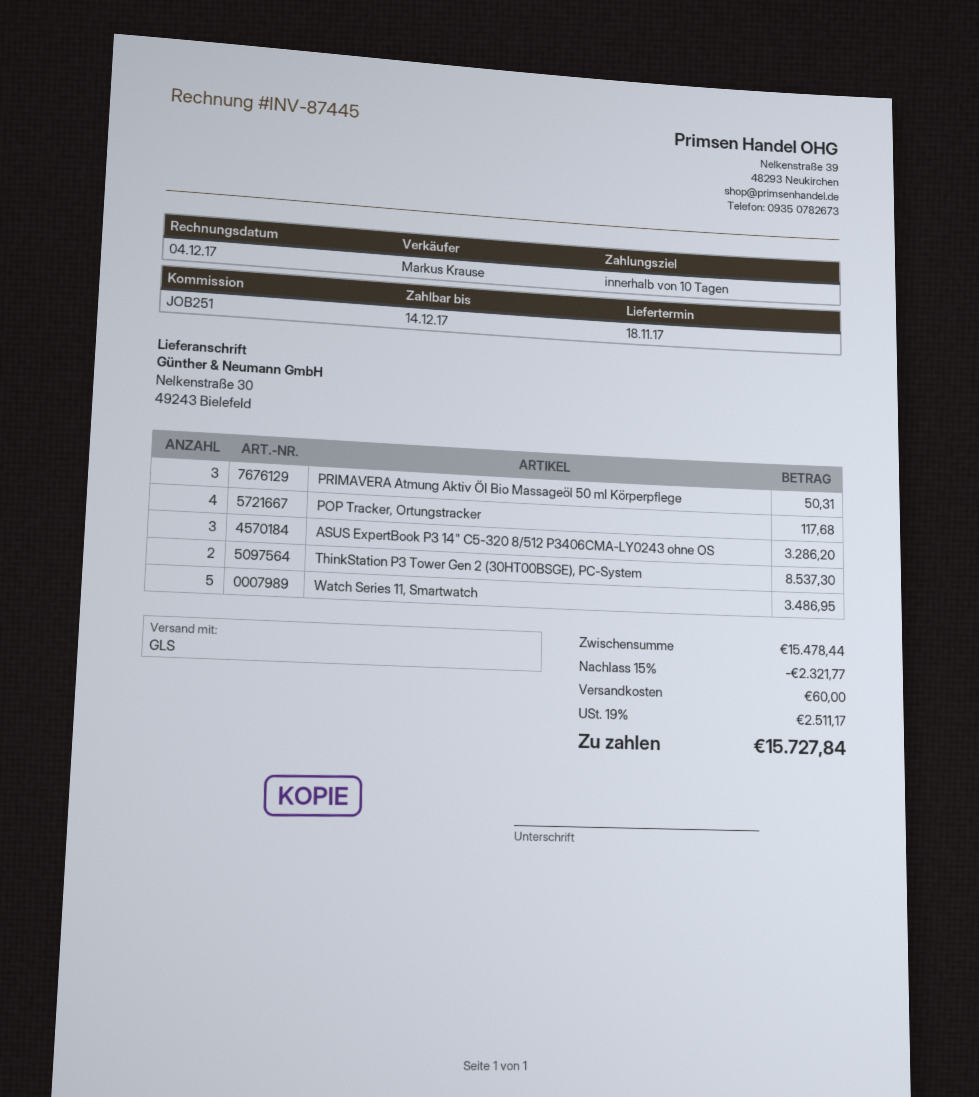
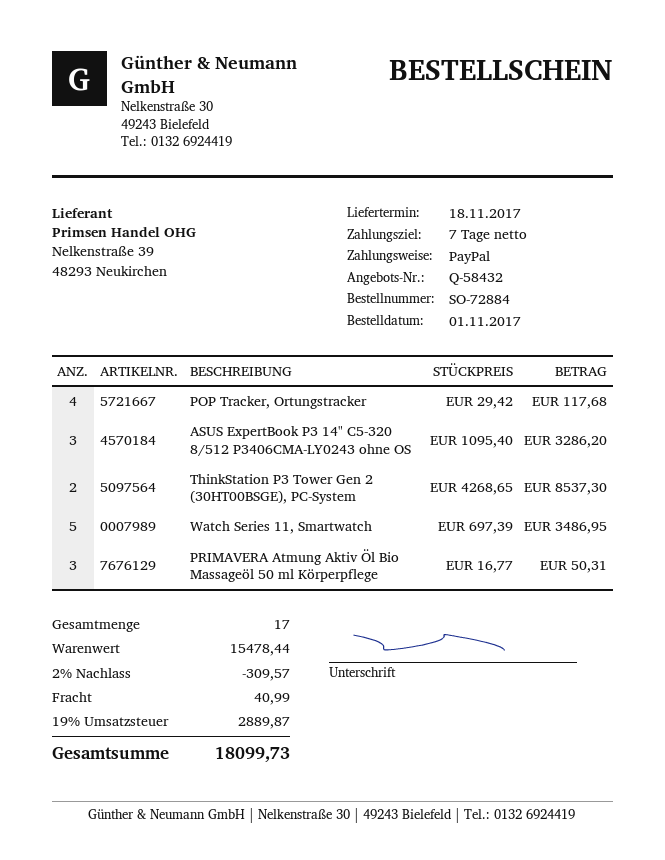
payment terms: 10 days -> 7 days
discount: 15% = 2321.77 -> 2% = 309.57
shipping: 60.00 -> 40.99
tax: 19% = 2511.17 -> 19% = 2889.87
total: 15727.84 -> 18099.73

